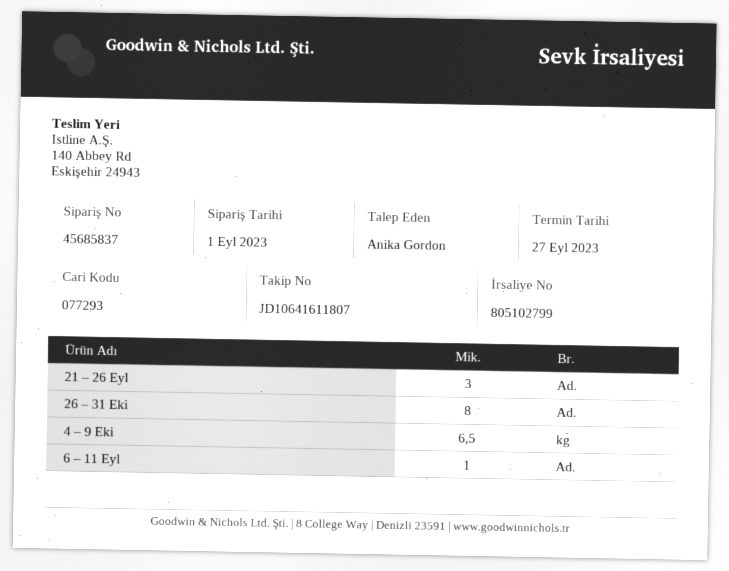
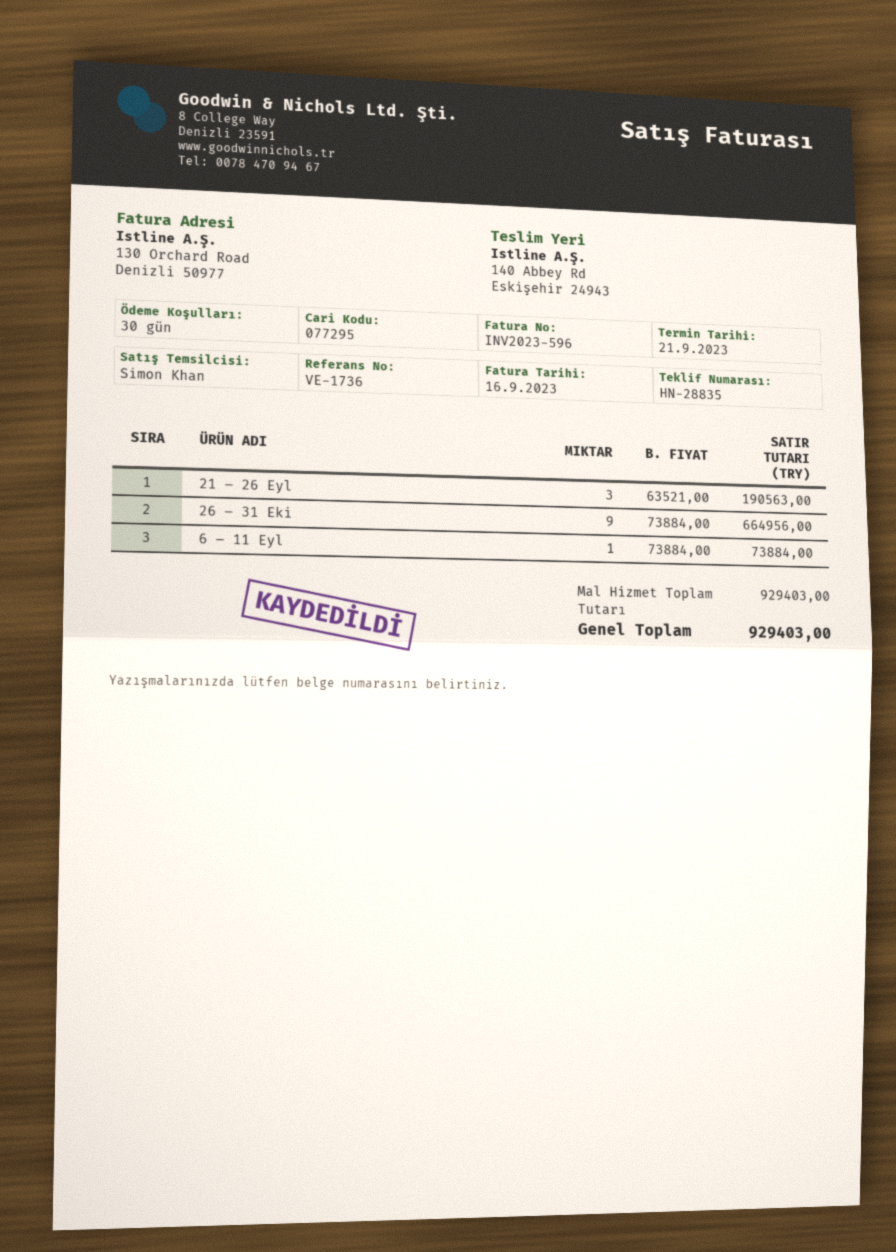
delivery date: 2023-09-27 -> 2023-09-21
customer number: 077293 -> 077295
26 – 31 Eki: 8 -> 9
4 – 9 Eki: 6.5 -> none

